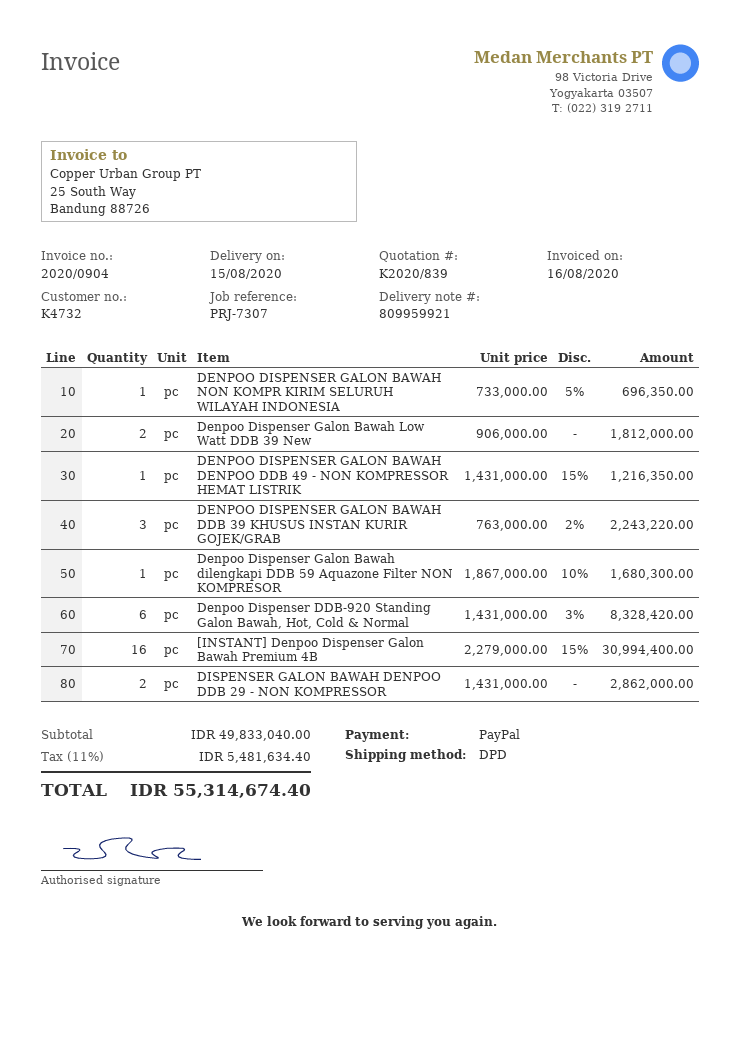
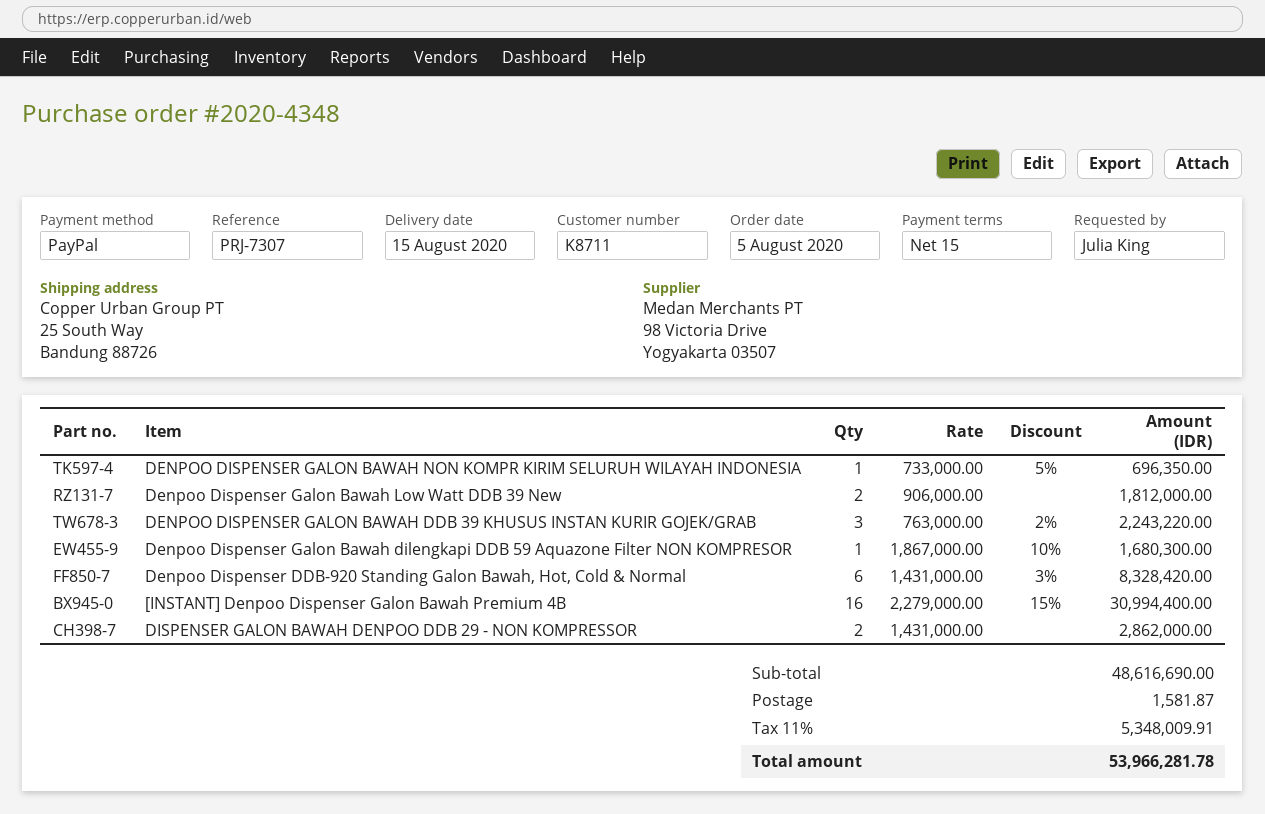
customer number: K4732 -> K8711
DENPOO DISPENSER GALON BAWAH DENPOO DDB 49 - NON KOMPRESSOR HEMAT LISTRIK: 1 x 1431000.00 - 15% = 1216350.00 -> none
subtotal: 49833040.00 -> 48616690.00
shipping: none -> 1581.87
tax: 11% = 5481634.40 -> 11% = 5348009.91
total: 55314674.40 -> 53966281.78

